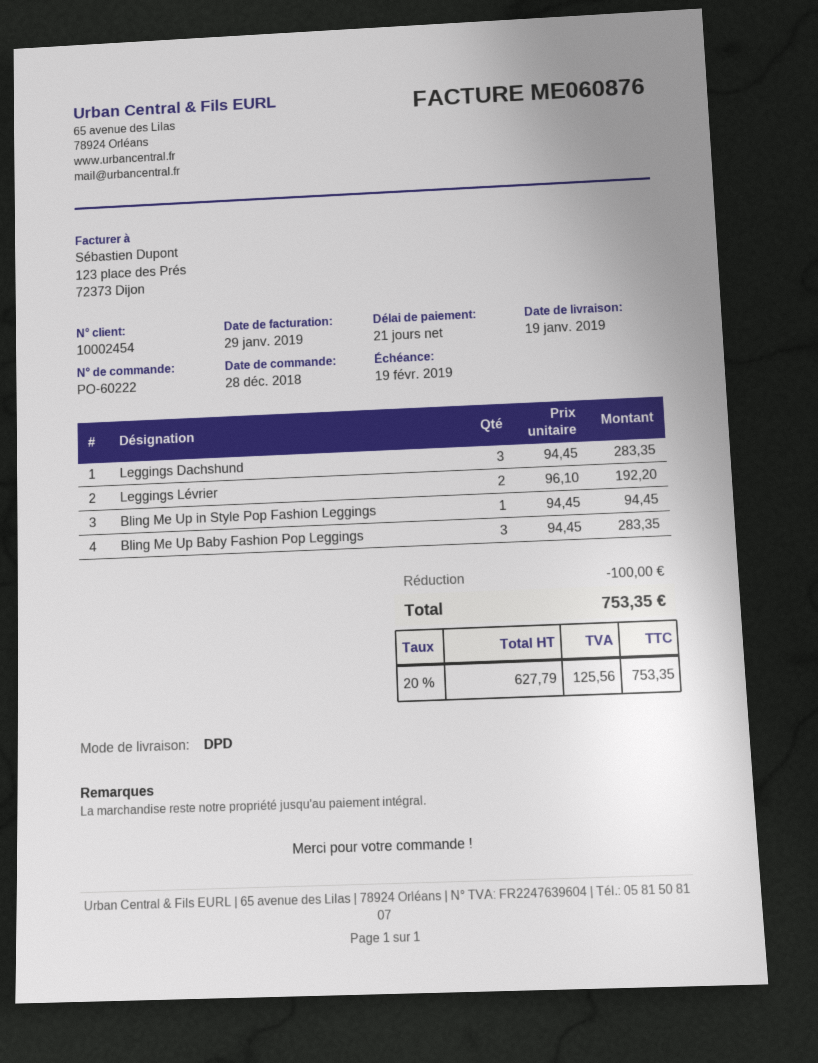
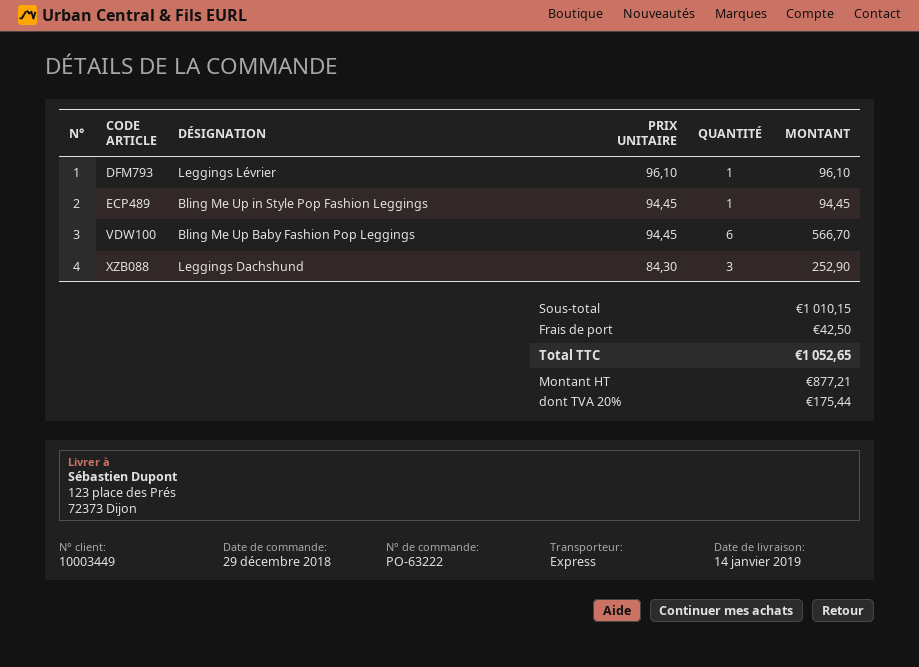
order number: PO-60222 -> PO-63222
order date: 2018-12-28 -> 2018-12-29
delivery date: 2019-01-19 -> 2019-01-14
customer number: 10002454 -> 10003449
shipping method: DPD -> express
Leggings Dachshund: 3 x 94.45 = 283.35 -> 3 x 84.30 = 252.90
Leggings Lévrier: 2 x 96.10 = 192.20 -> 1 x 96.10 = 96.10
Bling Me Up Baby Fashion Pop Leggings: 3 x 94.45 = 283.35 -> 6 x 94.45 = 566.70
discount: 100.00 -> none
shipping: none -> 42.50
net: 627.79 -> 877.21
tax: 20% = 125.56 -> 20% = 175.44
total: 753.35 -> 1052.65

